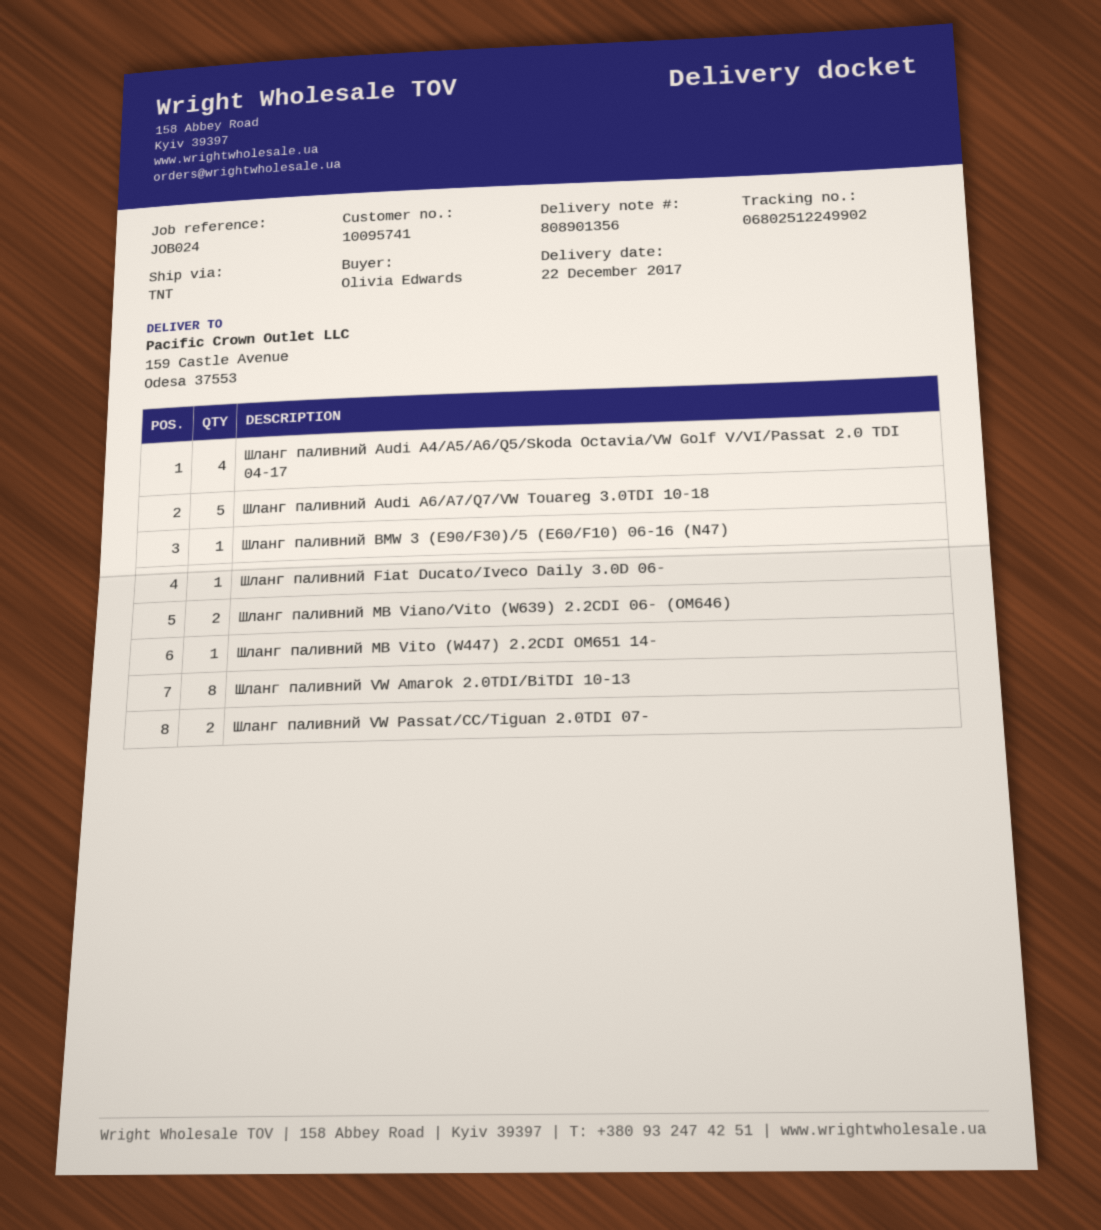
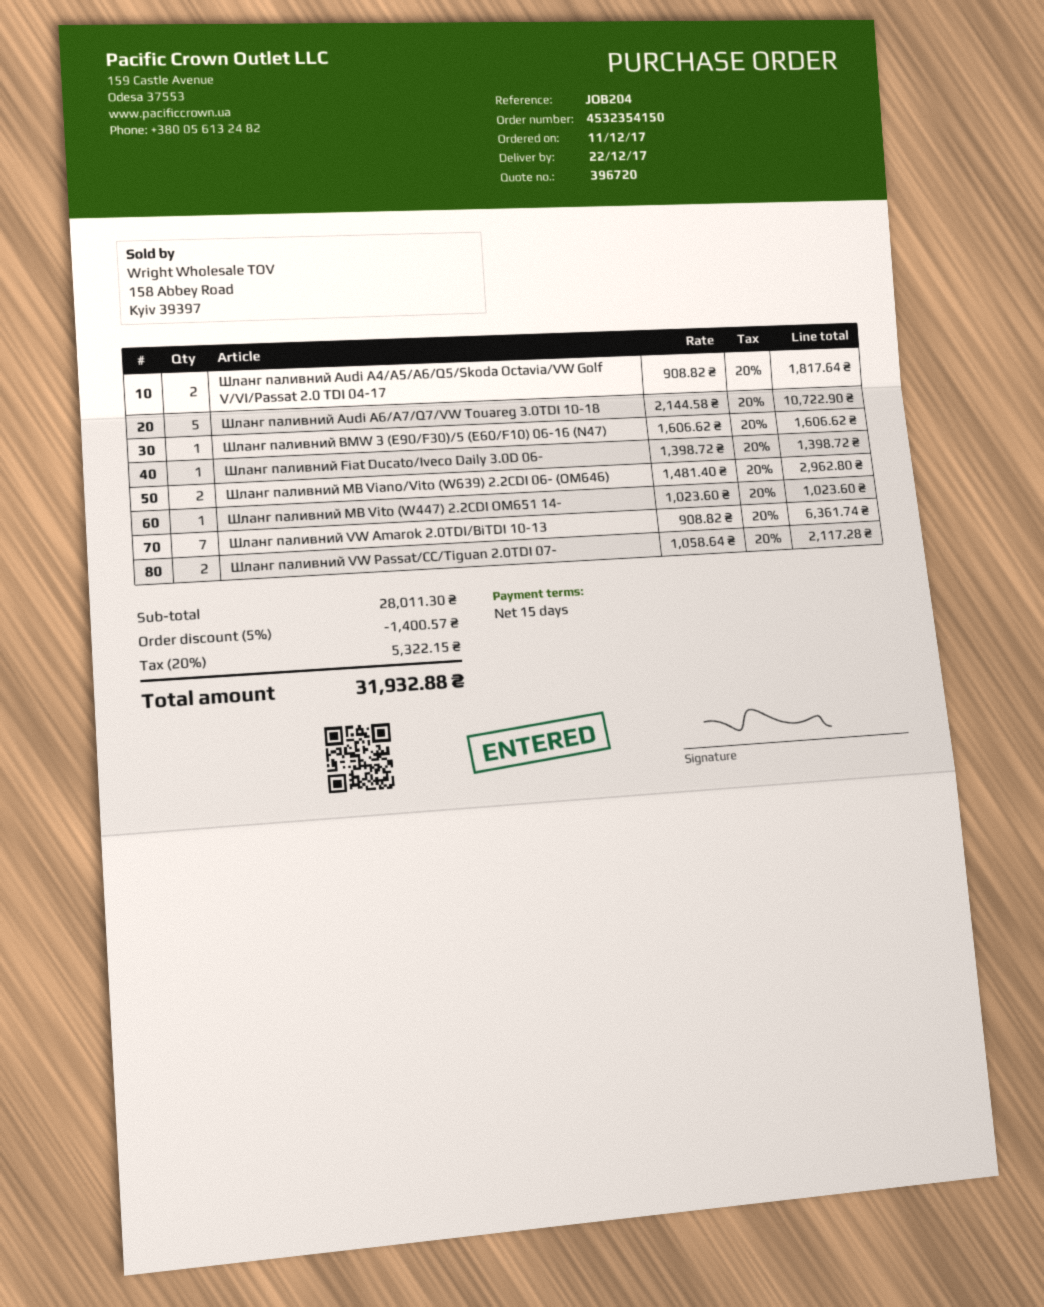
reference: JOB024 -> JOB204
Шланг паливний Audi A4/A5/A6/Q5/Skoda Octavia/VW Golf V/VI/Passat 2.0 TDI 04-17: 4 -> 2
Шланг паливний VW Amarok 2.0TDI/BiTDI 10-13: 8 -> 7

